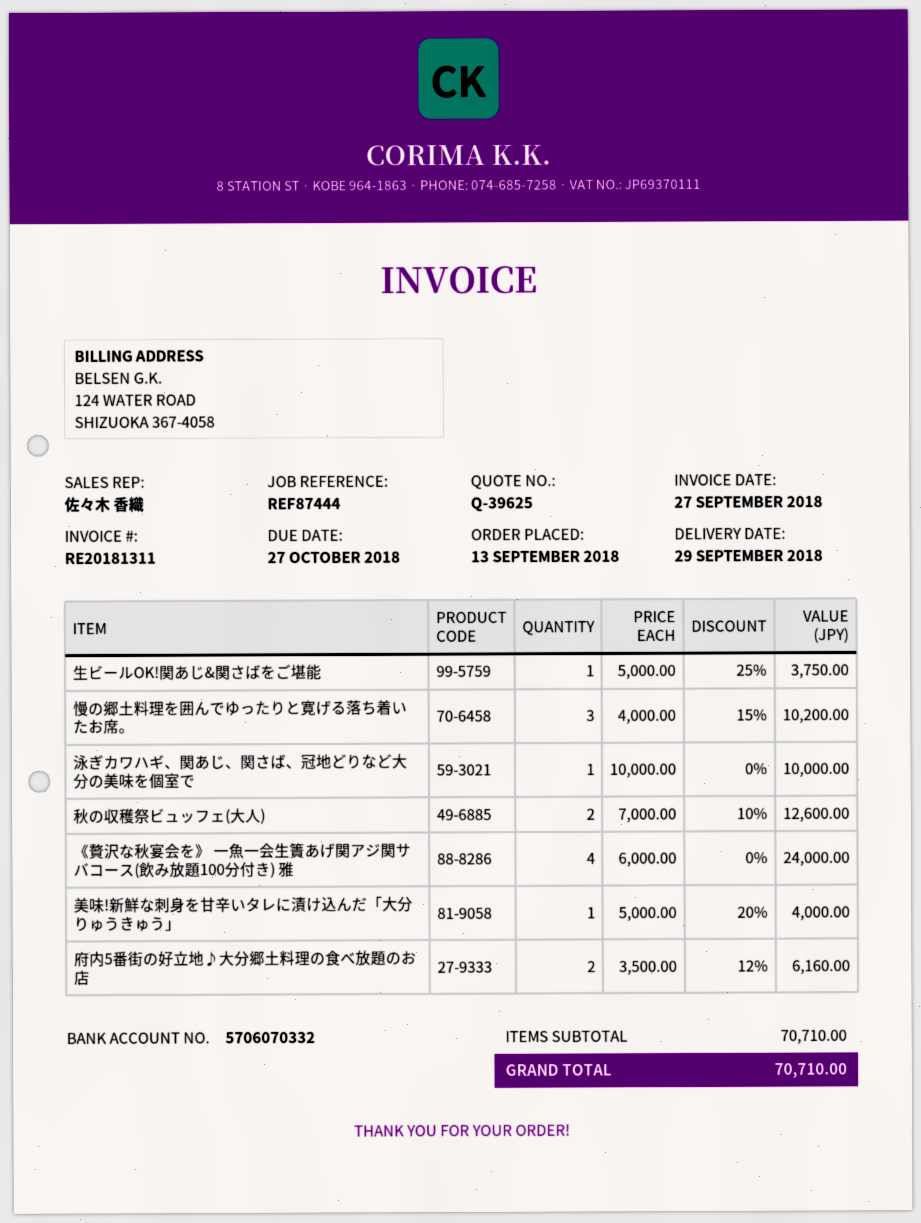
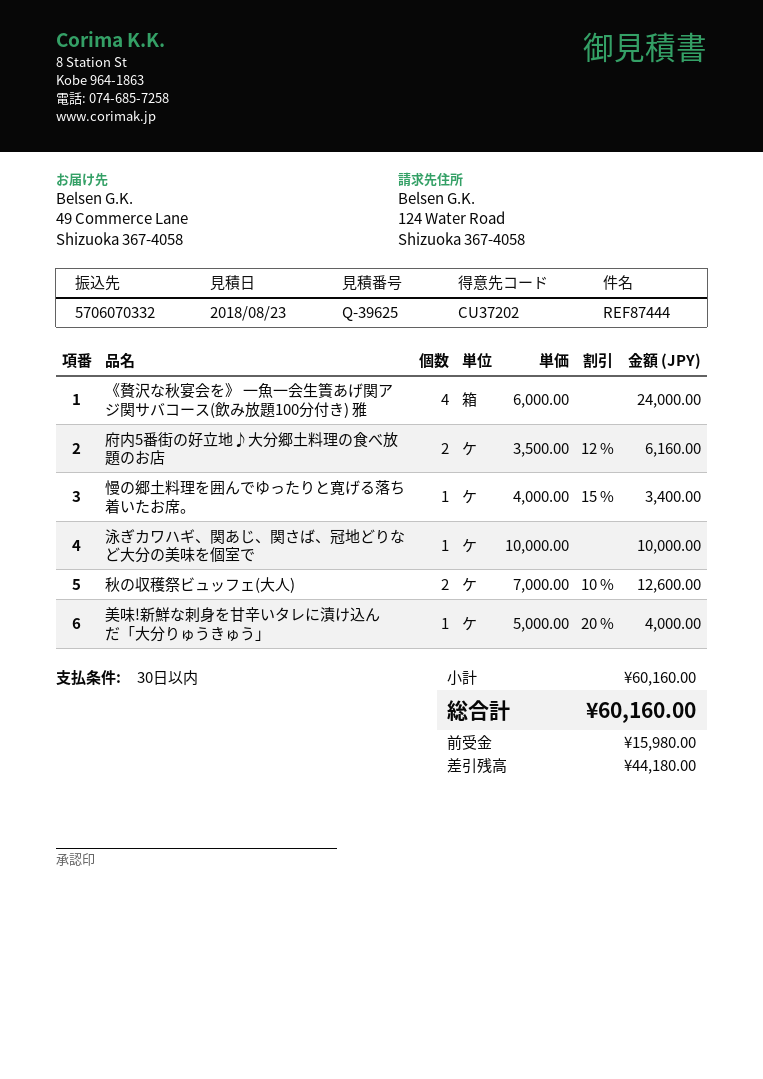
生ビールOK!関あじ&関さばをご堪能: 1 x 5000.00 - 25% = 3750.00 -> none
慢の郷土料理を囲んでゆったりと寛げる落ち着いたお席。: 3 x 4000.00 - 15% = 10200.00 -> 1 x 4000.00 - 15% = 3400.00
subtotal: 70710.00 -> 60160.00
total: 70710.00 -> 60160.00

